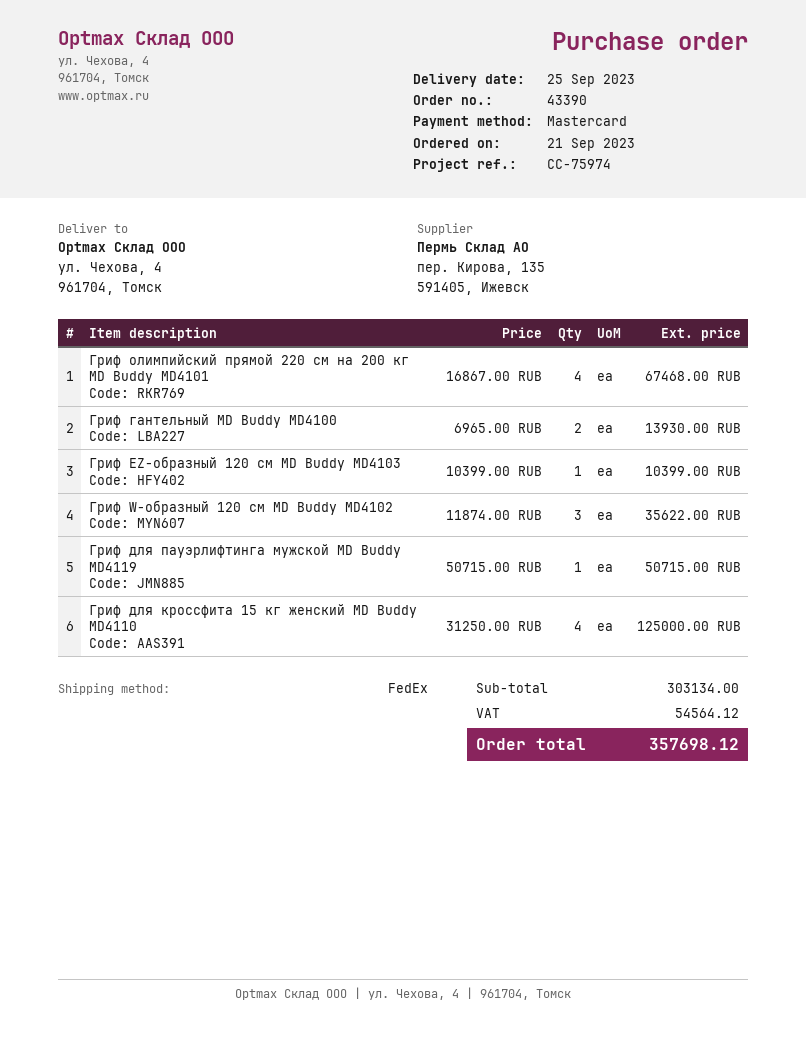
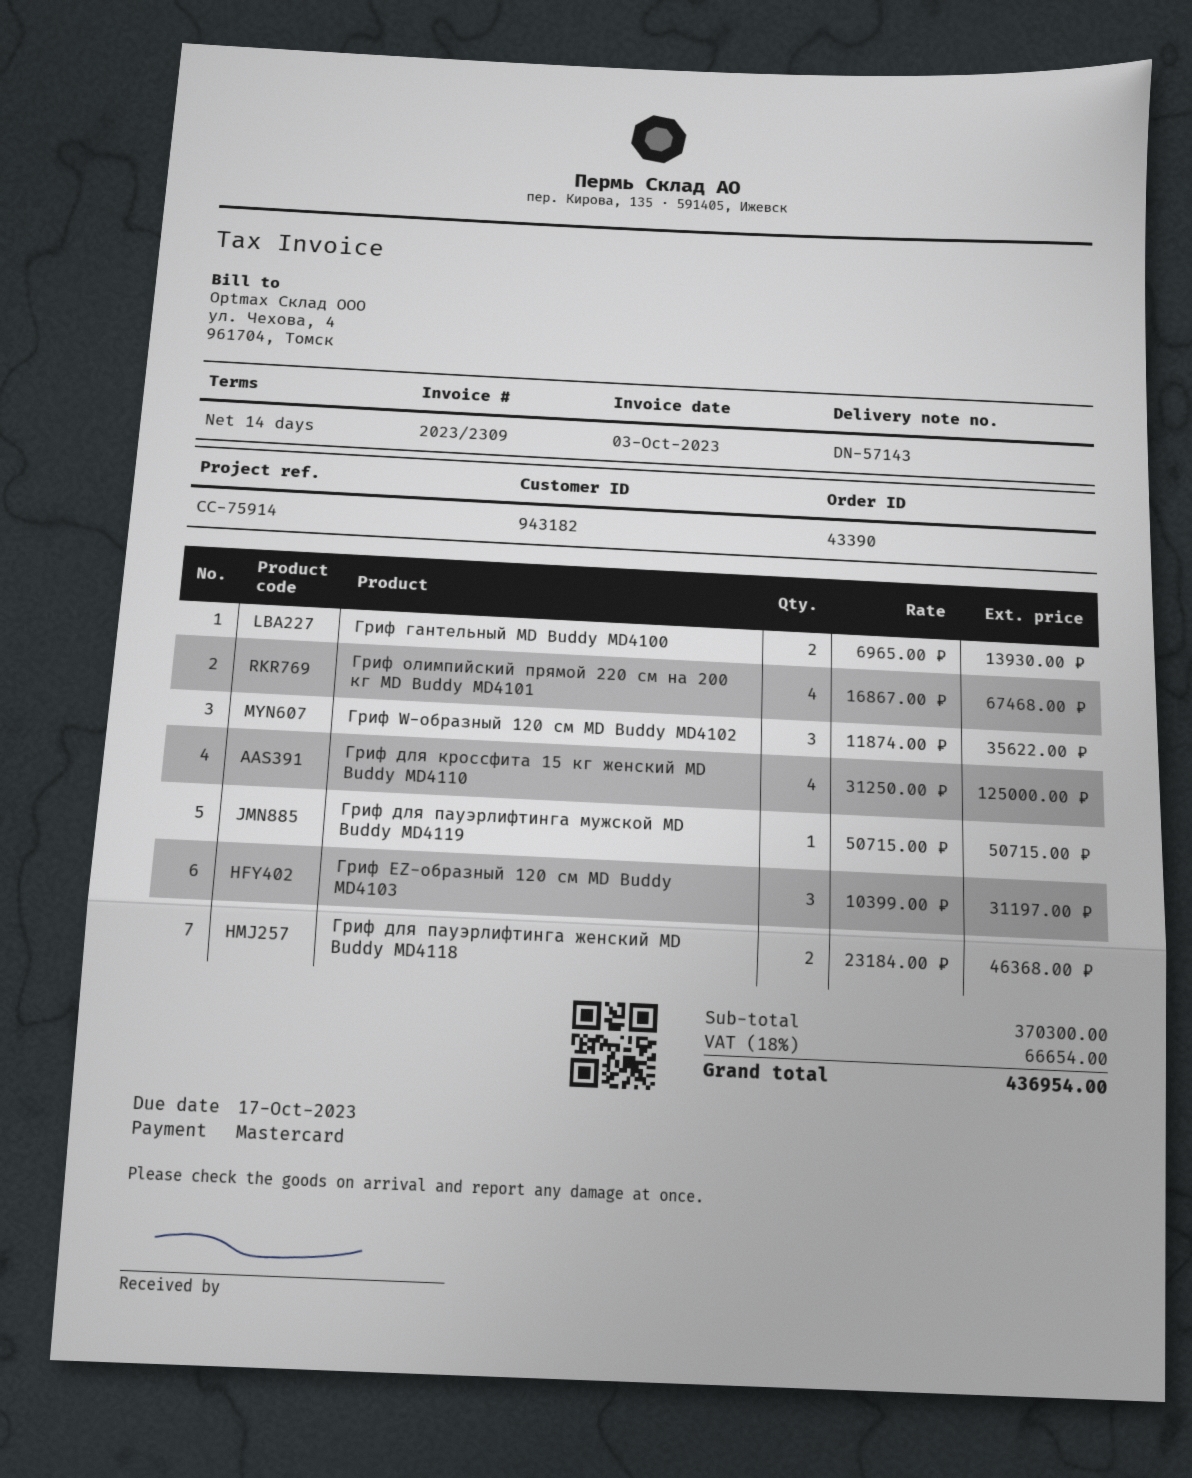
reference: CC-75974 -> CC-75914
Гриф EZ-образный 120 см MD Buddy MD4103: 1 x 10399.00 = 10399.00 -> 3 x 10399.00 = 31197.00
Гриф для пауэрлифтинга женский MD Buddy MD4118: none -> 2 x 23184.00 = 46368.00
subtotal: 303134.00 -> 370300.00
tax: 54564.12 -> 66654.00
total: 357698.12 -> 436954.00

